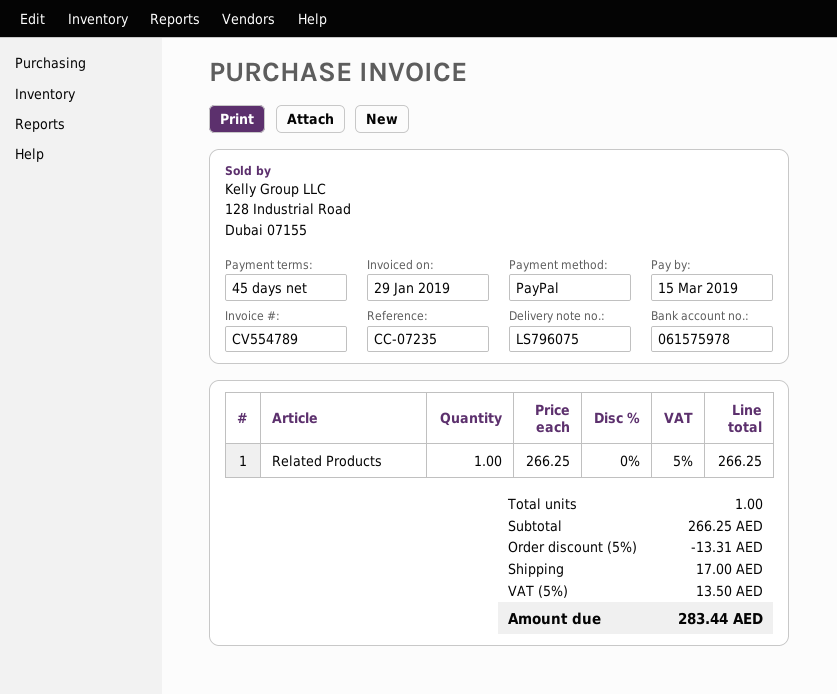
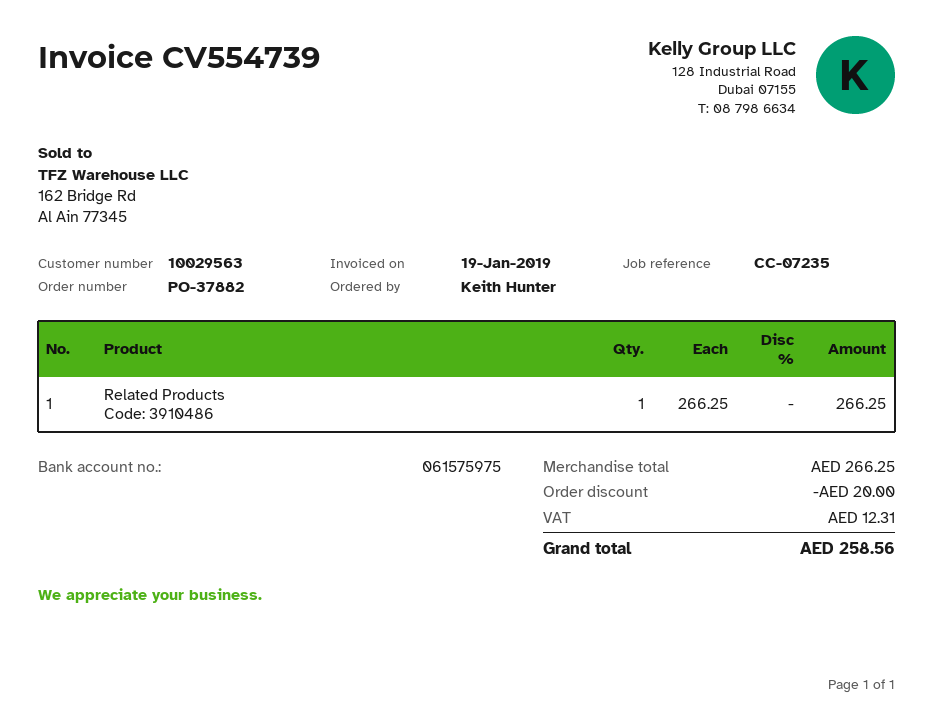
invoice number: CV554789 -> CV554739
invoice date: 2019-01-29 -> 2019-01-19
bank account: 061575978 -> 061575975
discount: 13.31 -> 20.00
shipping: 17.00 -> none
tax: 13.50 -> 12.31
total: 283.44 -> 258.56

